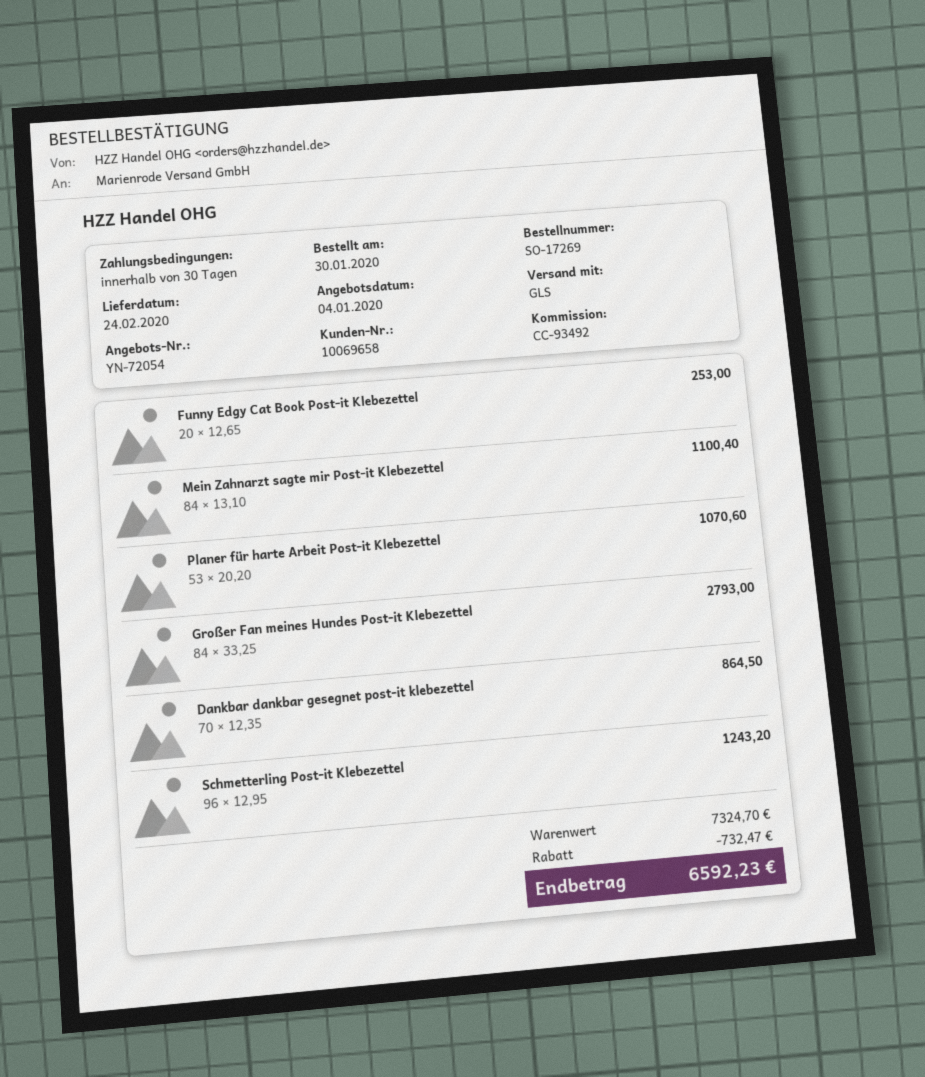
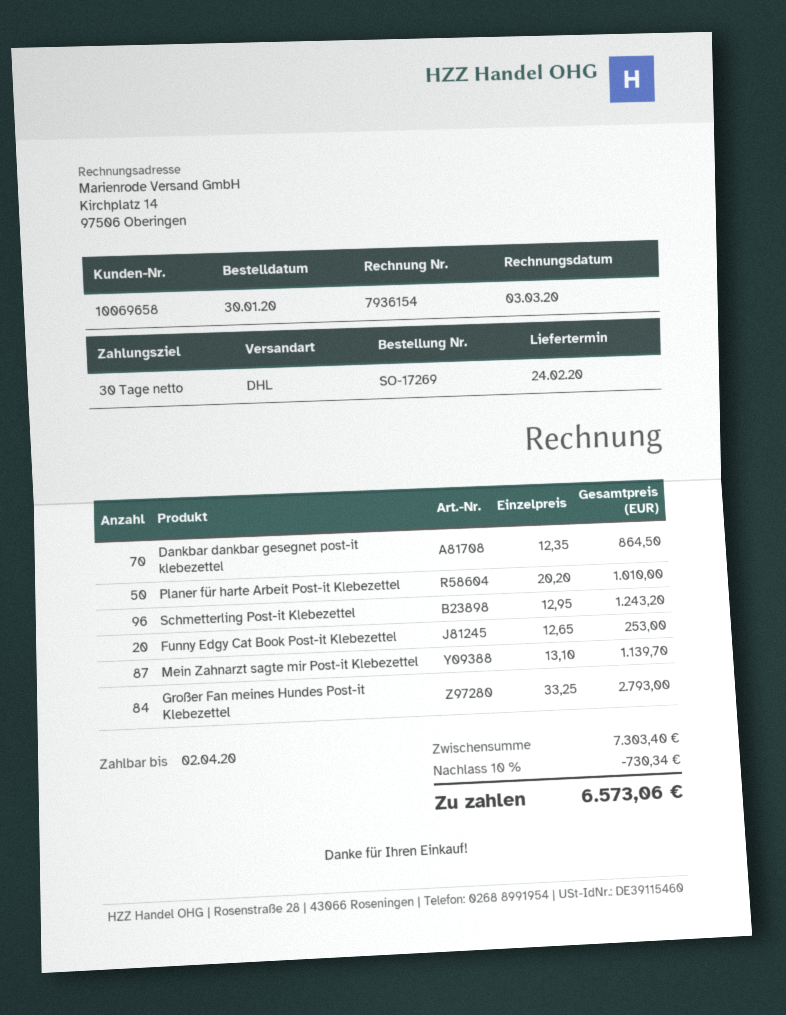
shipping method: GLS -> DHL
Mein Zahnarzt sagte mir Post-it Klebezettel: 84 x 13.10 = 1100.40 -> 87 x 13.10 = 1139.70
Planer für harte Arbeit Post-it Klebezettel: 53 x 20.20 = 1070.60 -> 50 x 20.20 = 1010.00
subtotal: 7324.70 -> 7303.40
discount: 732.47 -> 730.34
total: 6592.23 -> 6573.06

